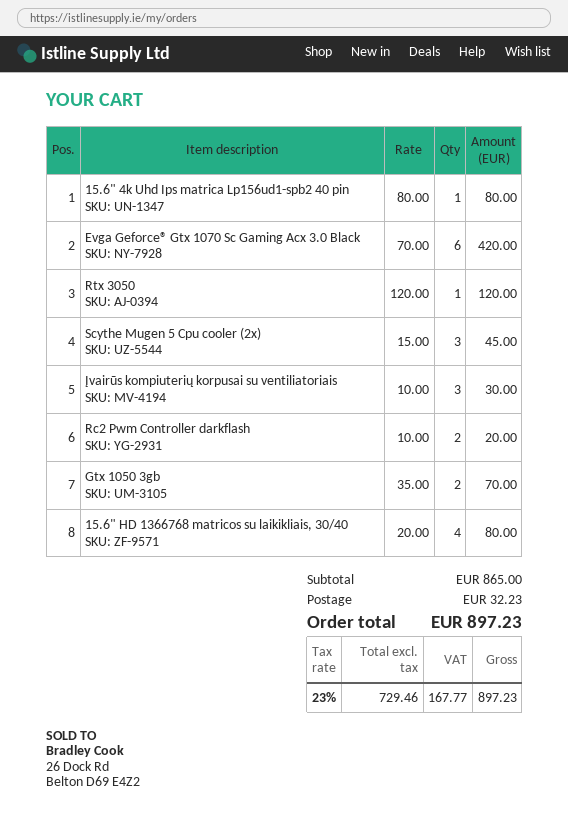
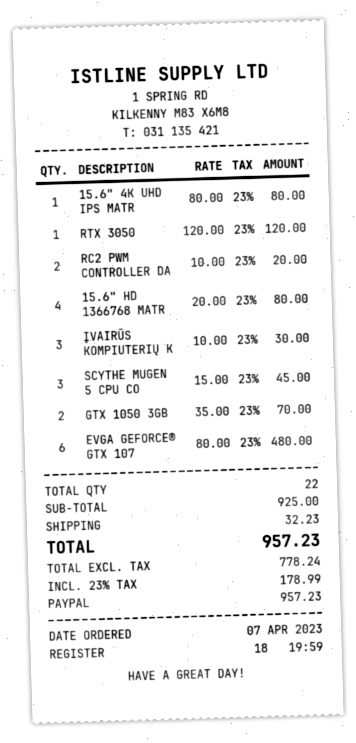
Evga Geforce® Gtx 1070 Sc Gaming Acx 3.0 Black: 6 x 70.00 = 420.00 -> 6 x 80.00 = 480.00
subtotal: 865.00 -> 925.00
net: 729.46 -> 778.24
tax: 23% = 167.77 -> 23% = 178.99
total: 897.23 -> 957.23

